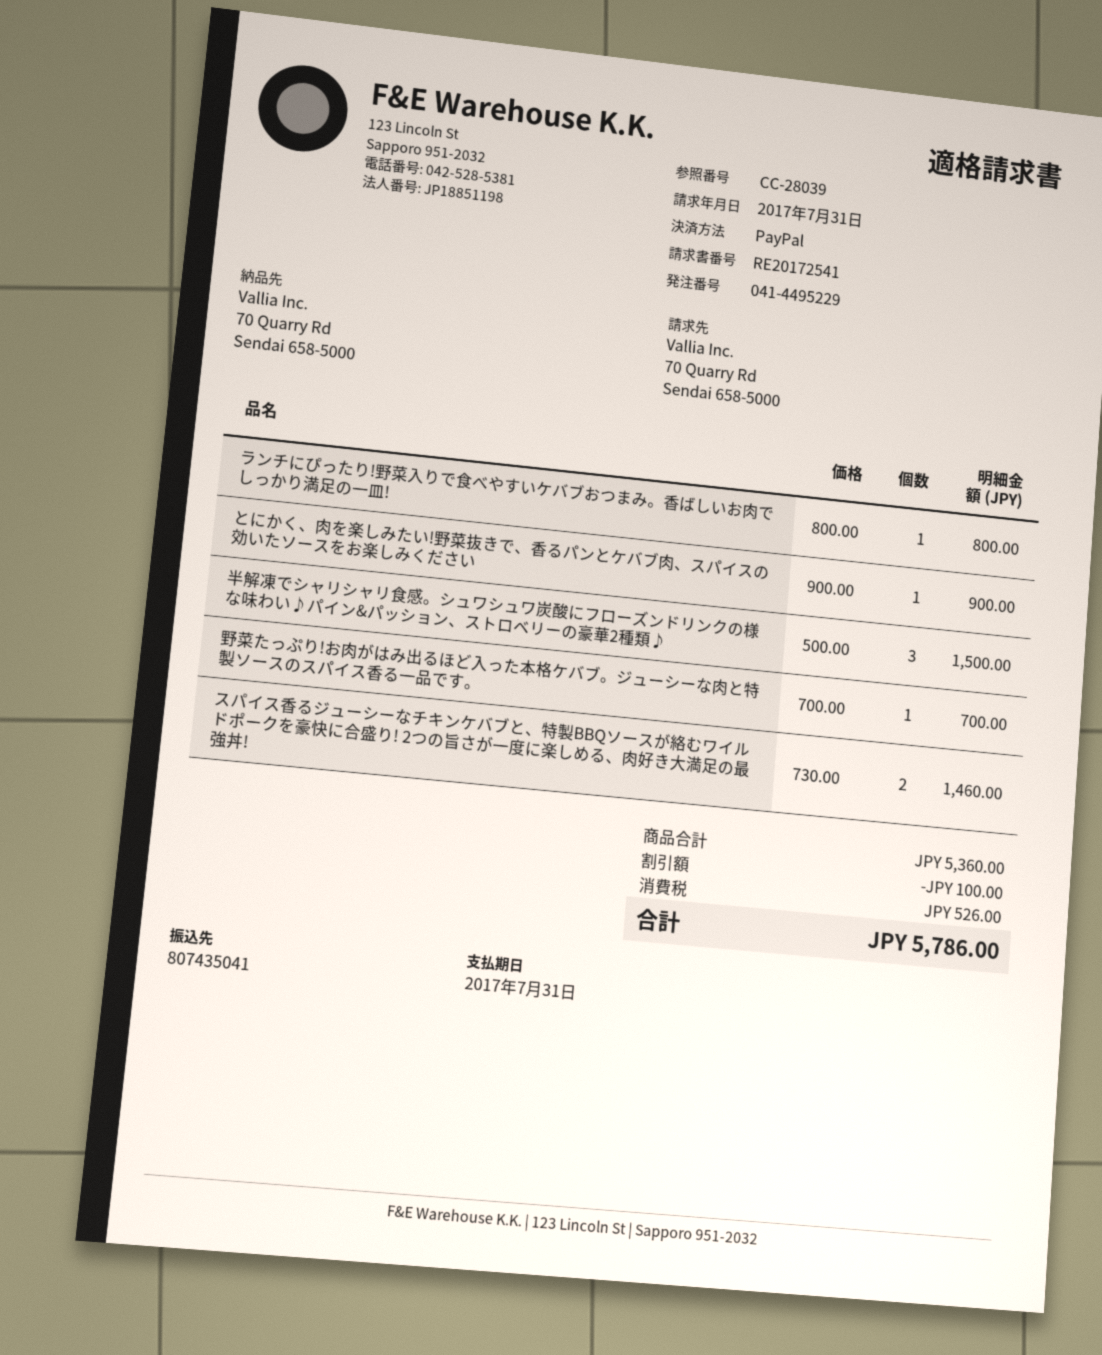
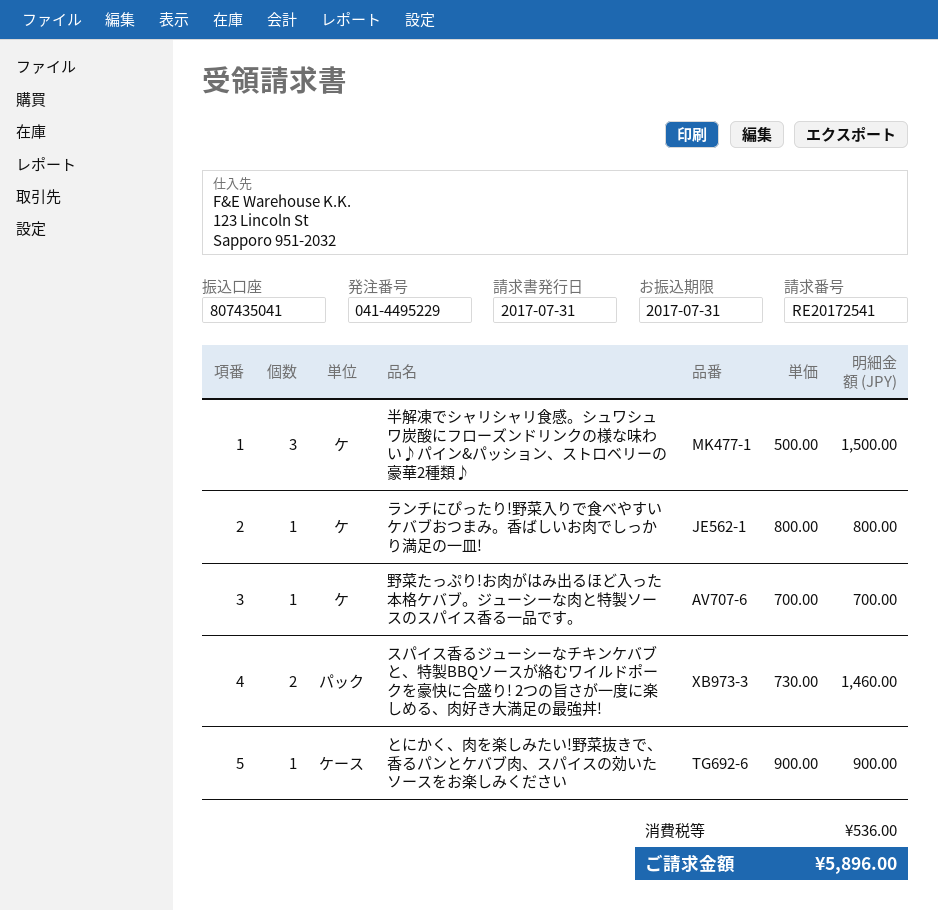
discount: 100.00 -> none
tax: 526.00 -> 536.00
total: 5786.00 -> 5896.00

